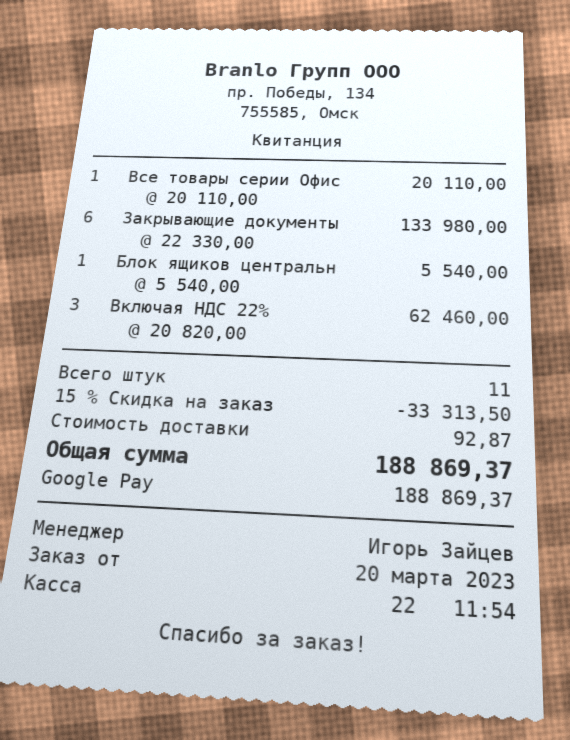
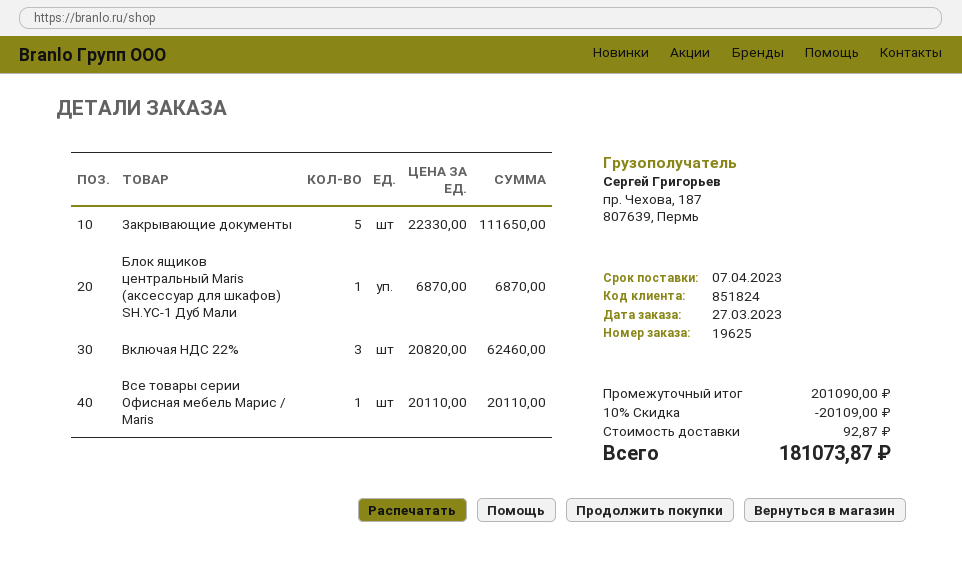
order date: 2023-03-20 -> 2023-03-27
Закрывающие документы: 6 x 22330.00 = 133980.00 -> 5 x 22330.00 = 111650.00
Блок ящиков центральн: 1 x 5540.00 = 5540.00 -> 1 x 6870.00 = 6870.00
discount: 15% = 33313.50 -> 10% = 20109.00
total: 188869.37 -> 181073.87

